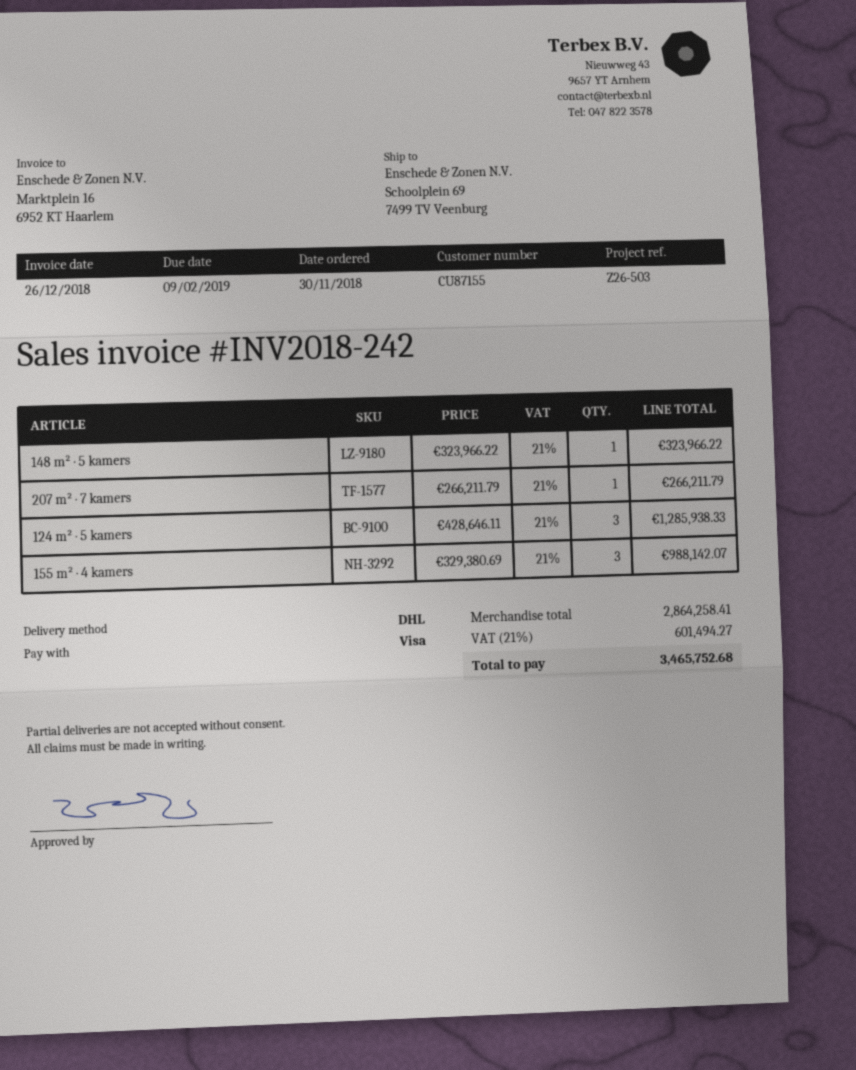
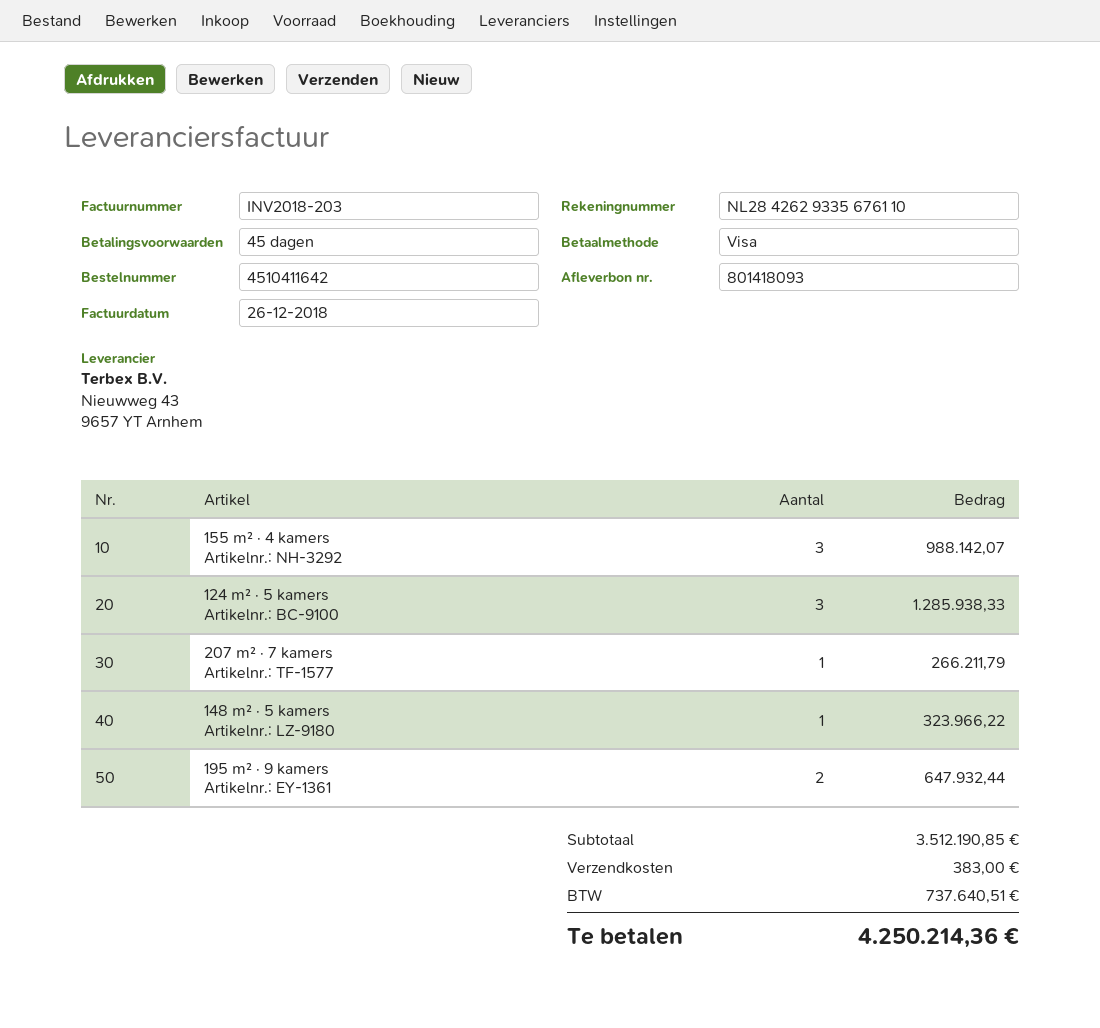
invoice number: INV2018-242 -> INV2018-203
195 m² · 9 kamers: none -> 2 for 647932.44
subtotal: 2864258.41 -> 3512190.85
shipping: none -> 383.00
tax: 601494.27 -> 737640.51
total: 3465752.68 -> 4250214.36

